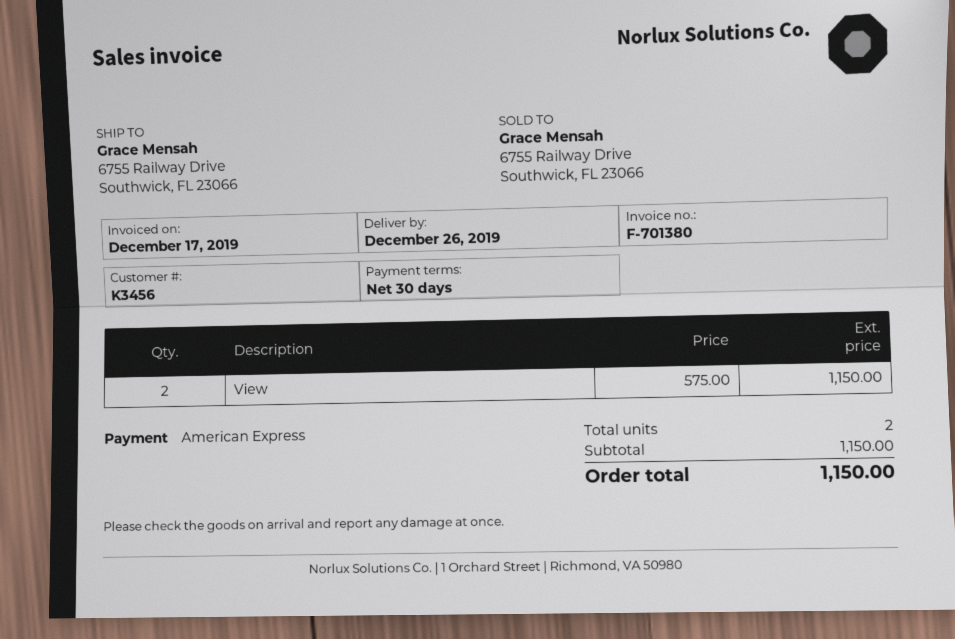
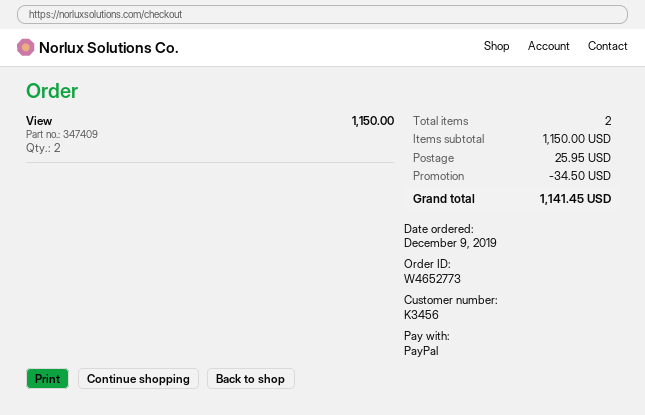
payment method: American Express -> PayPal
discount: none -> 34.50
shipping: none -> 25.95
total: 1150.00 -> 1141.45

